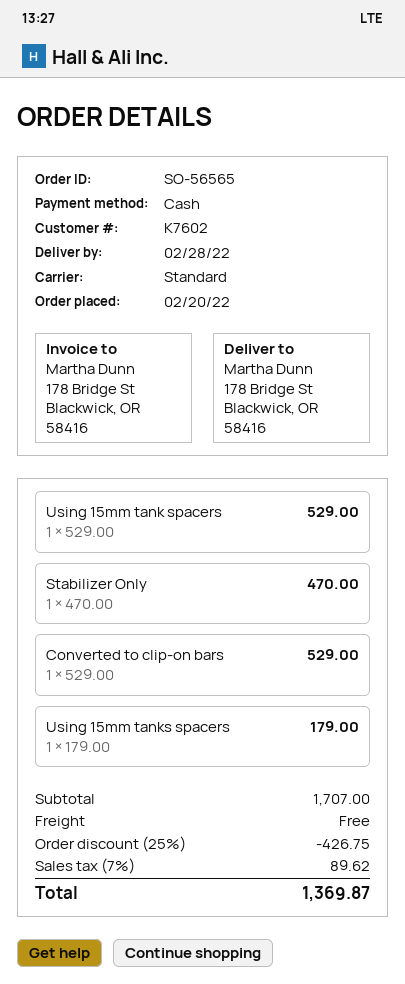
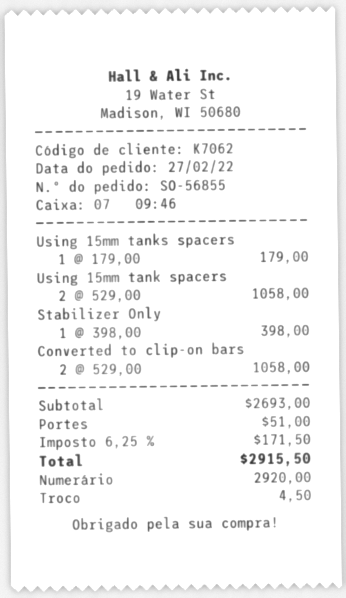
order number: SO-56565 -> SO-56855
order date: 2022-02-20 -> 2022-02-27
customer number: K7602 -> K7062
Using 15mm tank spacers: 1 x 529.00 = 529.00 -> 2 x 529.00 = 1058.00
Stabilizer Only: 1 x 470.00 = 470.00 -> 1 x 398.00 = 398.00
Converted to clip-on bars: 1 x 529.00 = 529.00 -> 2 x 529.00 = 1058.00
subtotal: 1707.00 -> 2693.00
discount: 25% = 426.75 -> none
shipping: 0.00 -> 51.00
tax: 7% = 89.62 -> 6.25% = 171.50
total: 1369.87 -> 2915.50

